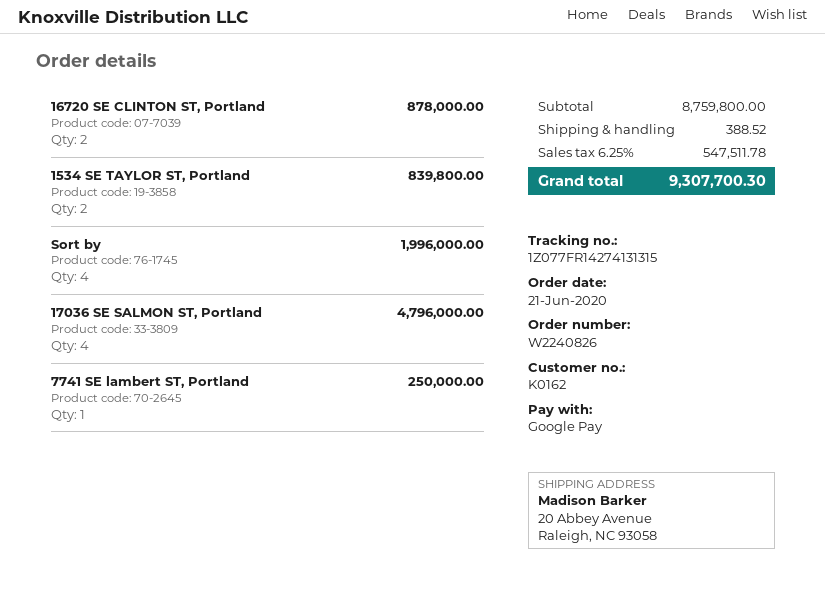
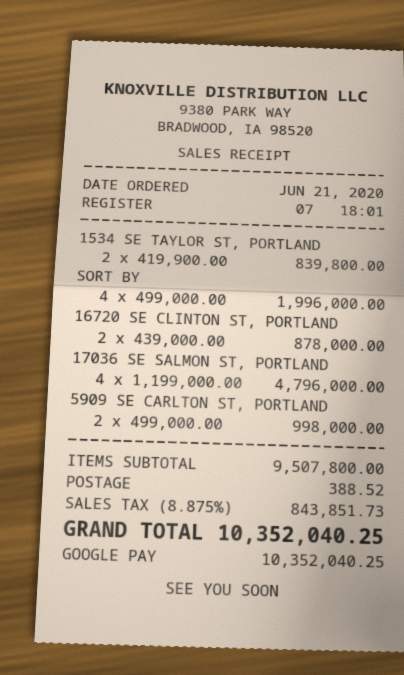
7741 SE lambert ST, Portland: 1 for 250000.00 -> none
5909 SE CARLTON ST, PORTLAND: none -> 2 for 998000.00
subtotal: 8759800.00 -> 9507800.00
tax: 6.25% = 547511.78 -> 8.875% = 843851.73
total: 9307700.30 -> 10352040.25

